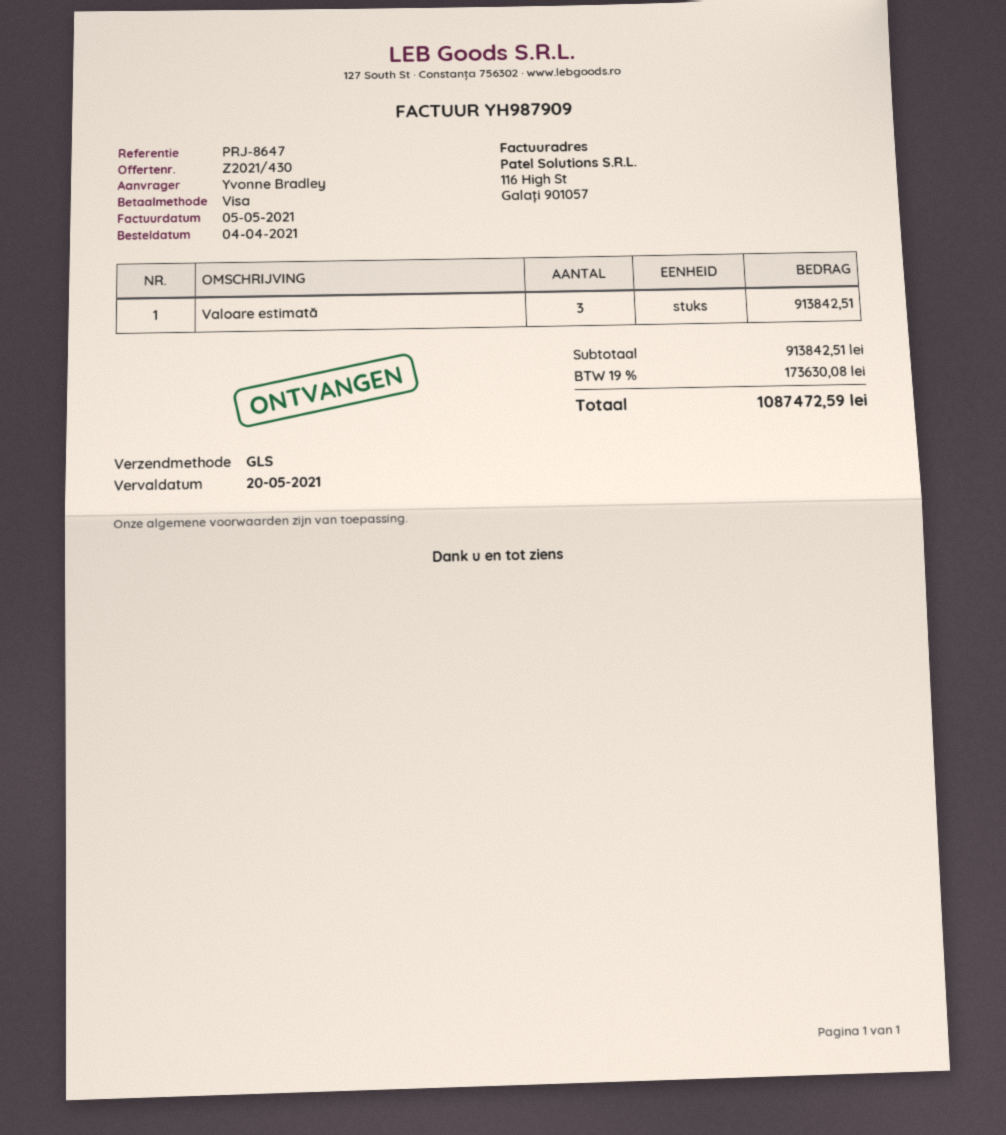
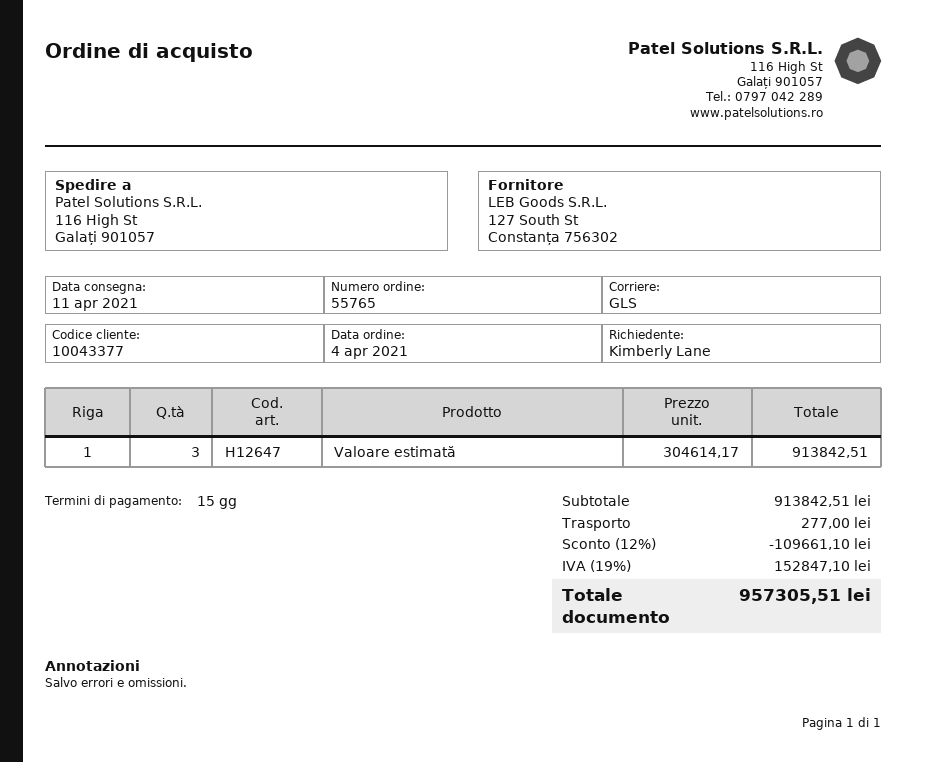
ordered by: Yvonne Bradley -> Kimberly Lane
discount: none -> 12% = 109661.10
shipping: none -> 277.00
tax: 19% = 173630.08 -> 19% = 152847.10
total: 1087472.59 -> 957305.51

